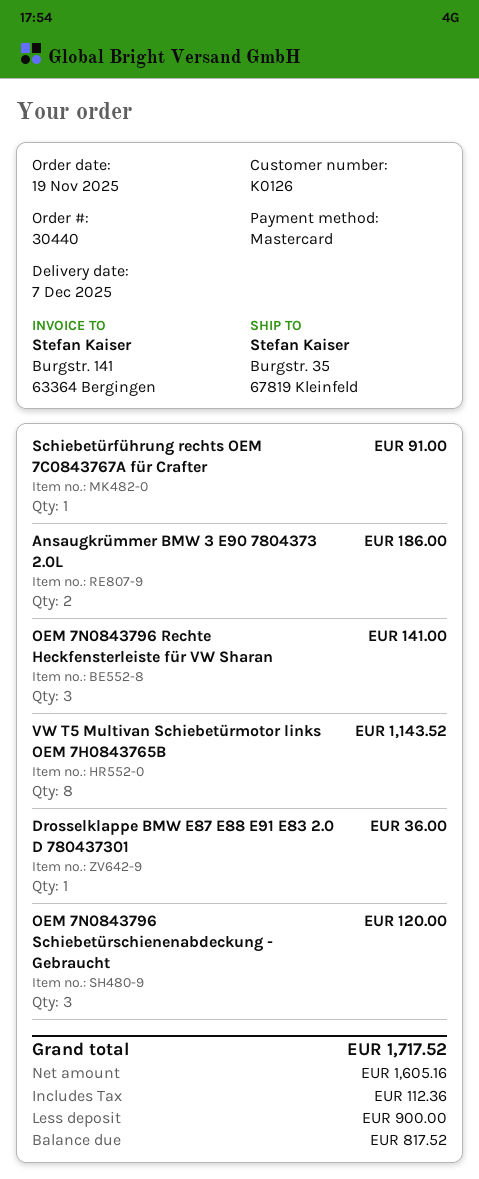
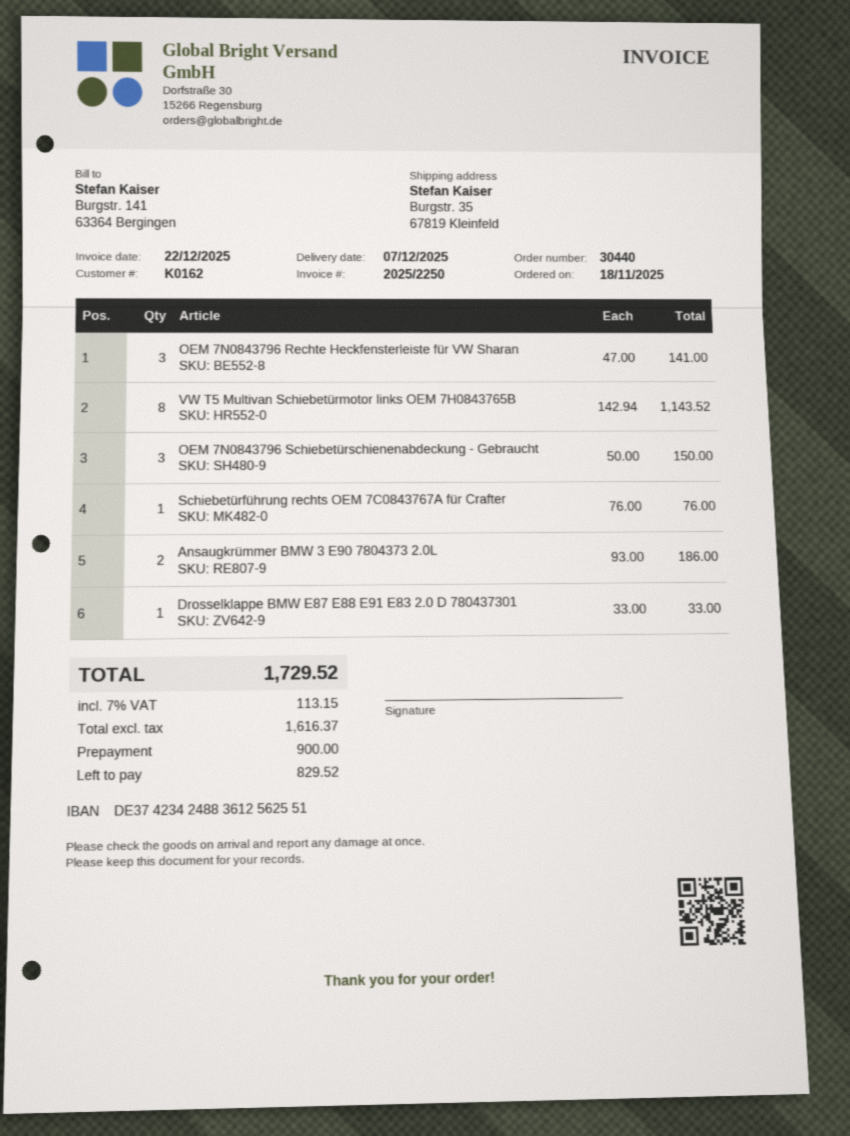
order date: 2025-11-19 -> 2025-11-18
customer number: K0126 -> K0162
Schiebetürführung rechts OEM 7C0843767A für Crafter: 1 for 91.00 -> 1 for 76.00
Drosselklappe BMW E87 E88 E91 E83 2.0 D 780437301: 1 for 36.00 -> 1 for 33.00
OEM 7N0843796 Schiebetürschienenabdeckung - Gebraucht: 3 for 120.00 -> 3 for 150.00
net: 1605.16 -> 1616.37
tax: 112.36 -> 113.15
total: 1717.52 -> 1729.52
balance: 817.52 -> 829.52

